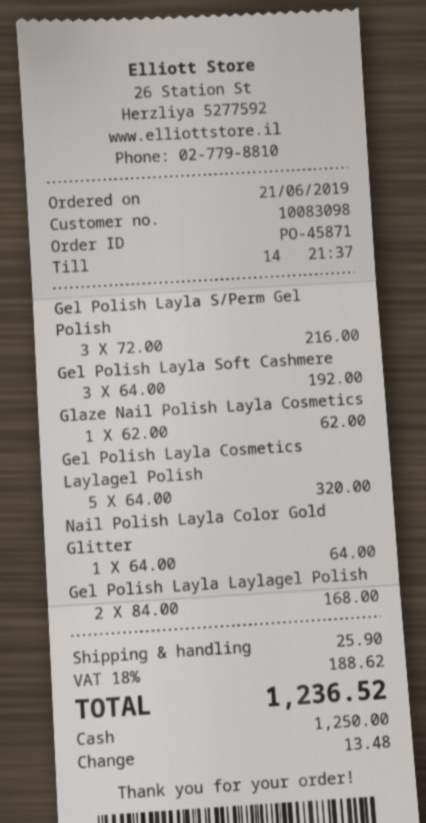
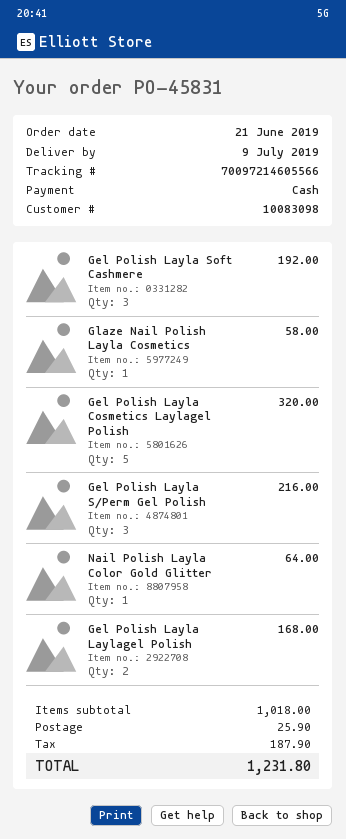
order number: PO-45871 -> PO-45831
Glaze Nail Polish Layla Cosmetics: 1 for 62.00 -> 1 for 58.00
tax: 188.62 -> 187.90
total: 1236.52 -> 1231.80

